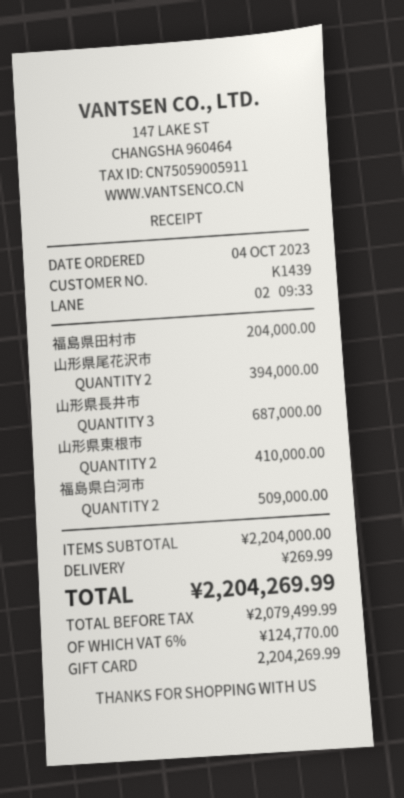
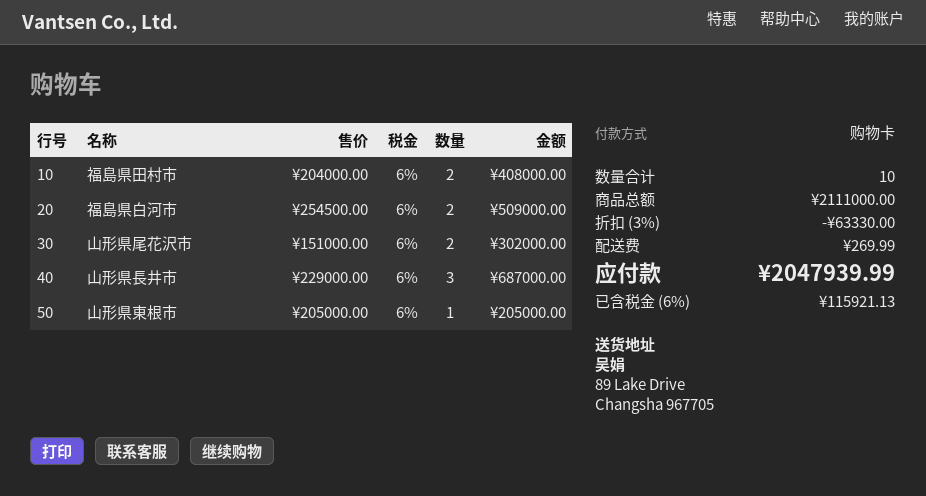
福島県田村市: 1 for 204000.00 -> 2 for 408000.00
山形県尾花沢市: 2 for 394000.00 -> 2 for 302000.00
山形県東根市: 2 for 410000.00 -> 1 for 205000.00
subtotal: 2204000.00 -> 2111000.00
discount: none -> 3% = 63330.00
tax: 6% = 124770.00 -> 6% = 115921.13
total: 2204269.99 -> 2047939.99

